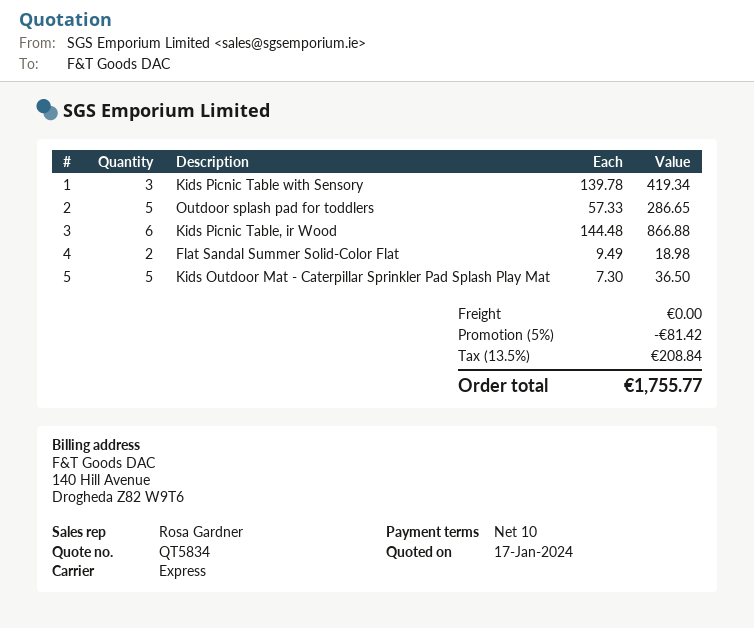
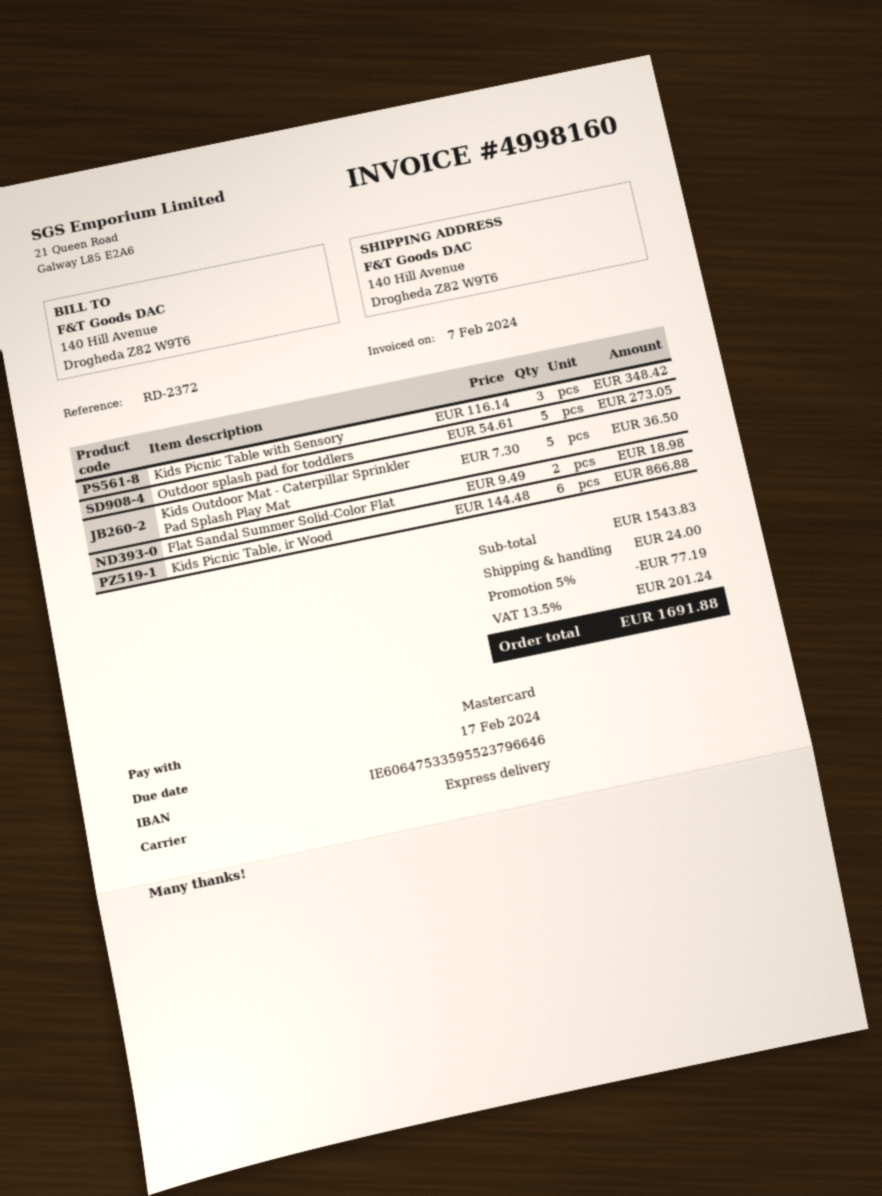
Kids Picnic Table with Sensory: 3 x 139.78 = 419.34 -> 3 x 116.14 = 348.42
Outdoor splash pad for toddlers: 5 x 57.33 = 286.65 -> 5 x 54.61 = 273.05
discount: 5% = 81.42 -> 5% = 77.19
shipping: 0.00 -> 24.00
tax: 13.5% = 208.84 -> 13.5% = 201.24
total: 1755.77 -> 1691.88

